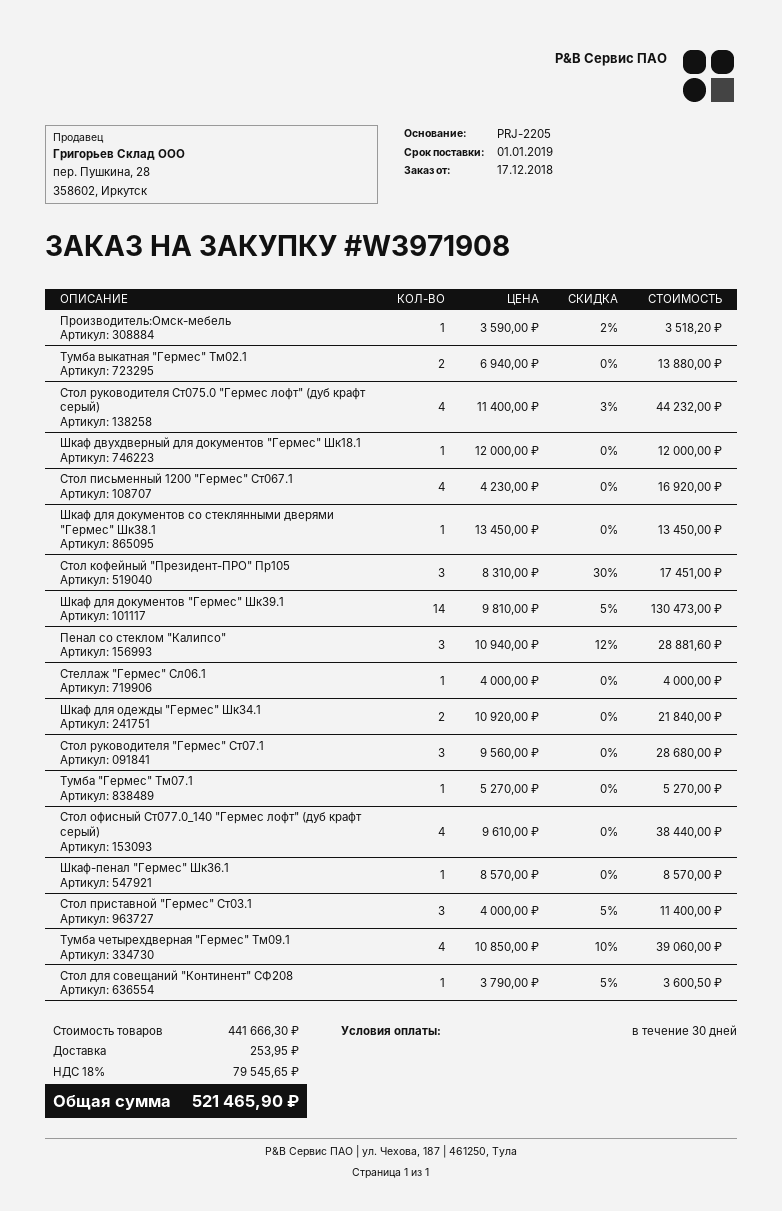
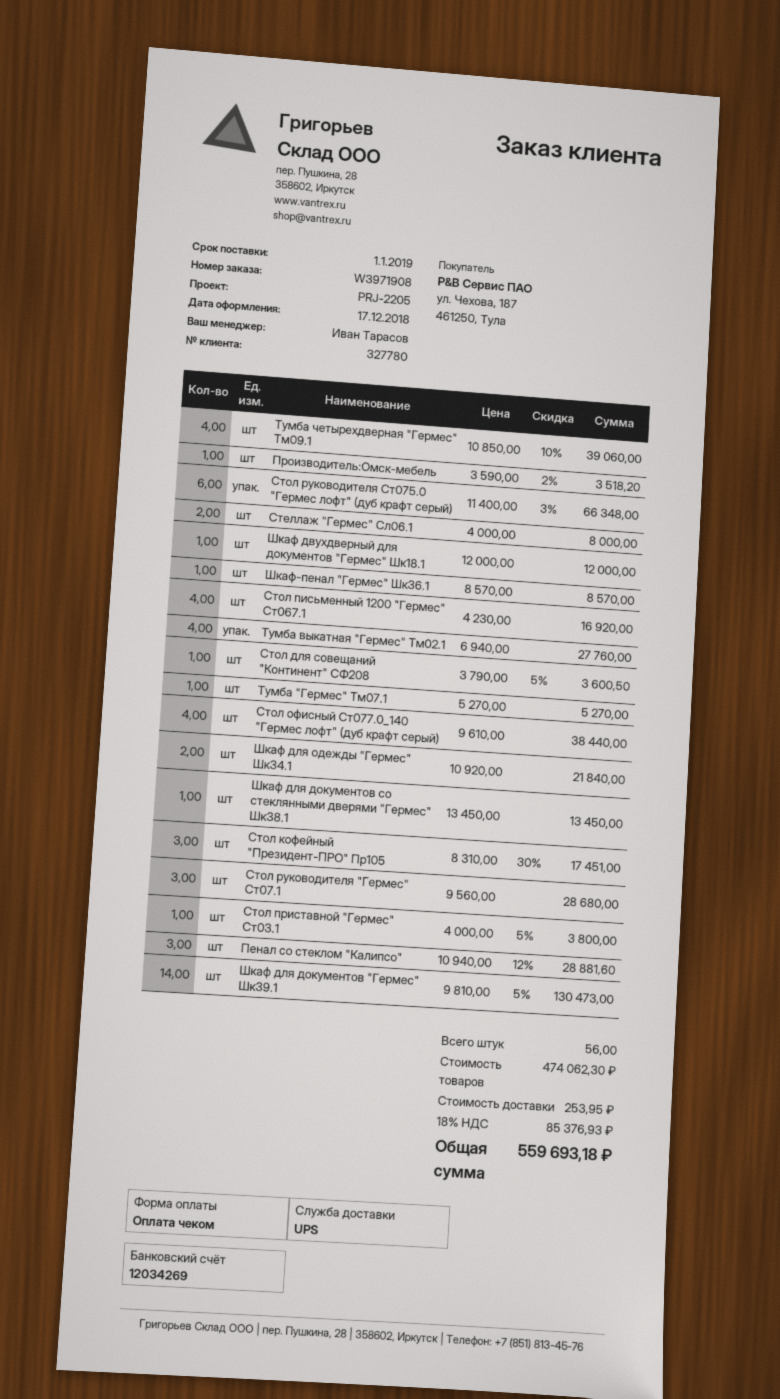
Тумба выкатная "Гермес" Тм02.1: 2 x 6940.00 = 13880.00 -> 4 x 6940.00 = 27760.00
Стол руководителя Ст075.0 "Гермес лофт" (дуб крафт серый): 4 x 11400.00 - 3% = 44232.00 -> 6 x 11400.00 - 3% = 66348.00
Стеллаж "Гермес" Сл06.1: 1 x 4000.00 = 4000.00 -> 2 x 4000.00 = 8000.00
Стол приставной "Гермес" Ст03.1: 3 x 4000.00 - 5% = 11400.00 -> 1 x 4000.00 - 5% = 3800.00
subtotal: 441666.30 -> 474062.30
tax: 18% = 79545.65 -> 18% = 85376.93
total: 521465.90 -> 559693.18

